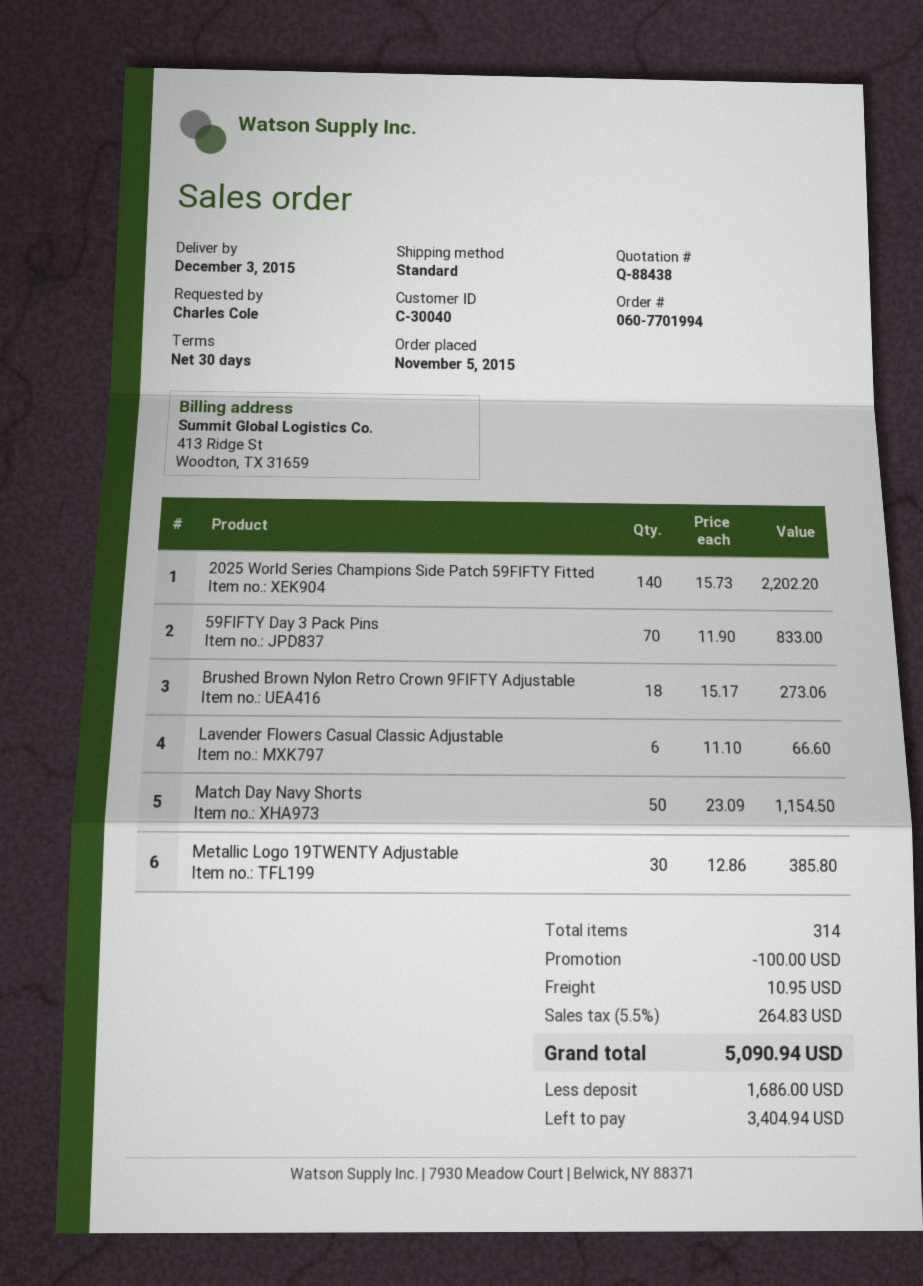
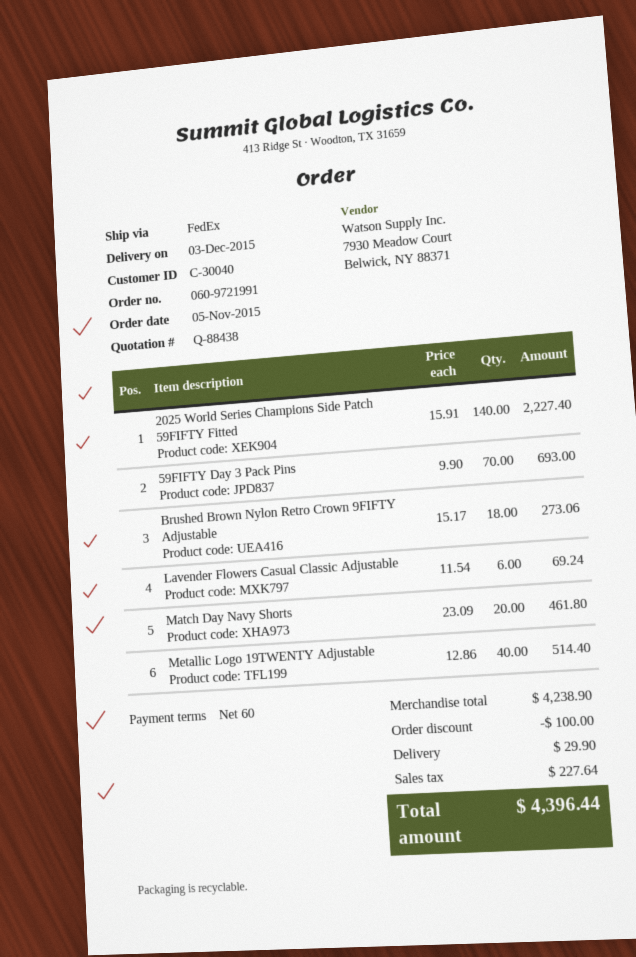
order number: 060-7701994 -> 060-9721991
payment terms: 30 days -> 60 days
shipping method: standard -> FedEx
2025 World Series Champions Side Patch 59FIFTY Fitted: 140 x 15.73 = 2202.20 -> 140 x 15.91 = 2227.40
59FIFTY Day 3 Pack Pins: 70 x 11.90 = 833.00 -> 70 x 9.90 = 693.00
Lavender Flowers Casual Classic Adjustable: 6 x 11.10 = 66.60 -> 6 x 11.54 = 69.24
Match Day Navy Shorts: 50 x 23.09 = 1154.50 -> 20 x 23.09 = 461.80
Metallic Logo 19TWENTY Adjustable: 30 x 12.86 = 385.80 -> 40 x 12.86 = 514.40
shipping: 10.95 -> 29.90
tax: 264.83 -> 227.64
total: 5090.94 -> 4396.44

